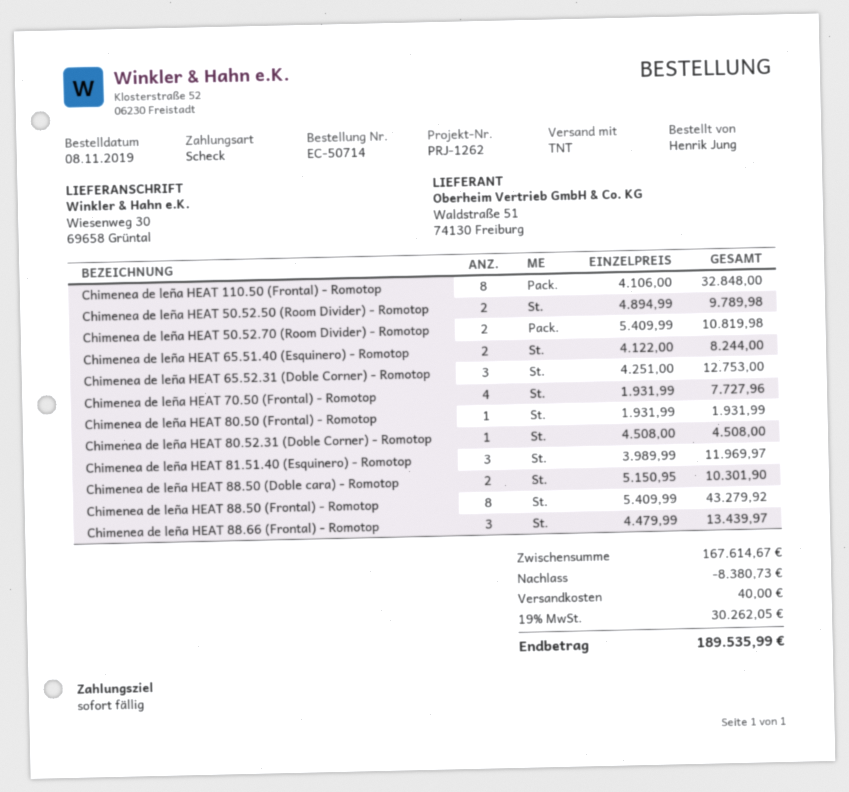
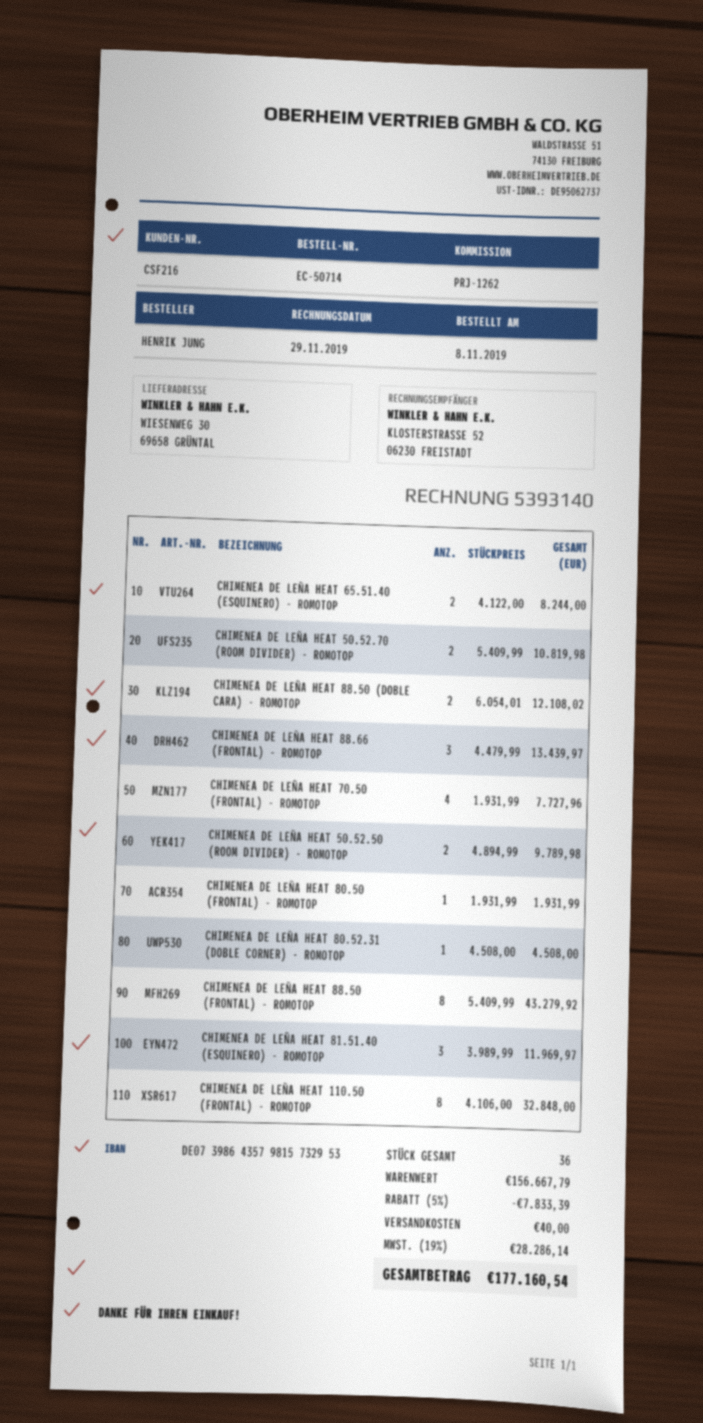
Chimenea de leña HEAT 65.52.31 (Doble Corner) - Romotop: 3 x 4251.00 = 12753.00 -> none
Chimenea de leña HEAT 88.50 (Doble cara) - Romotop: 2 x 5150.95 = 10301.90 -> 2 x 6054.01 = 12108.02
subtotal: 167614.67 -> 156667.79
discount: 8380.73 -> 7833.39
tax: 19% = 30262.05 -> 19% = 28286.14
total: 189535.99 -> 177160.54

